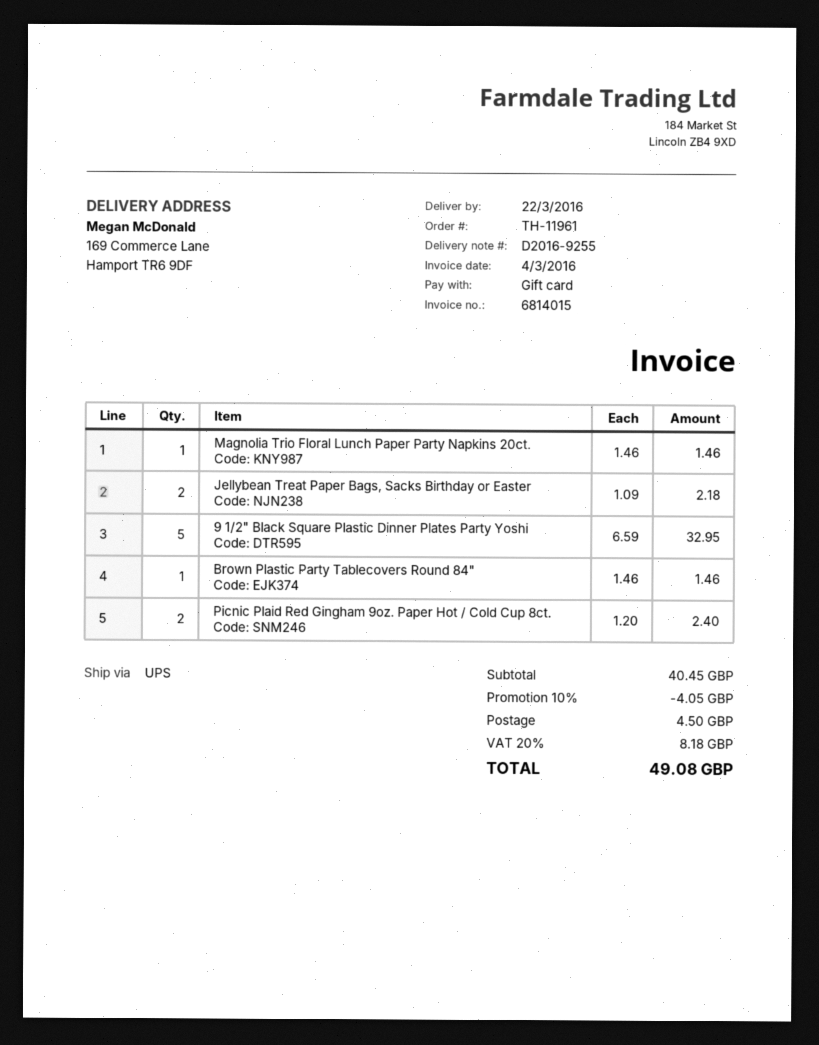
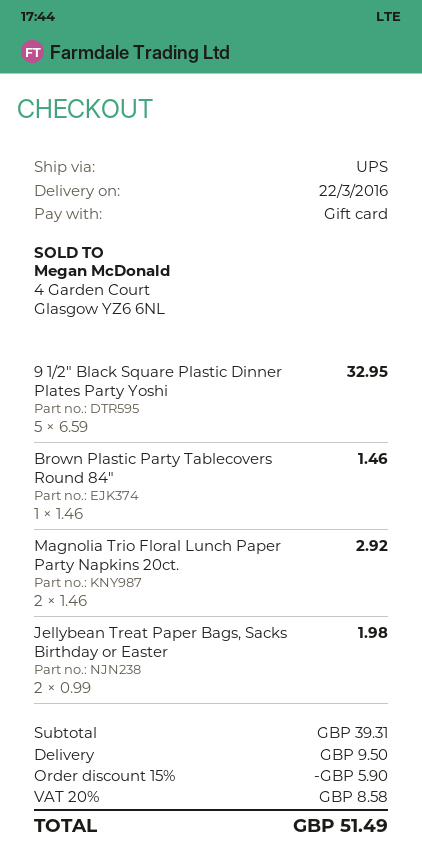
Magnolia Trio Floral Lunch Paper Party Napkins 20ct.: 1 x 1.46 = 1.46 -> 2 x 1.46 = 2.92
Jellybean Treat Paper Bags, Sacks Birthday or Easter: 2 x 1.09 = 2.18 -> 2 x 0.99 = 1.98
Picnic Plaid Red Gingham 9oz. Paper Hot / Cold Cup 8ct.: 2 x 1.20 = 2.40 -> none
subtotal: 40.45 -> 39.31
discount: 10% = 4.05 -> 15% = 5.90
shipping: 4.50 -> 9.50
tax: 20% = 8.18 -> 20% = 8.58
total: 49.08 -> 51.49

